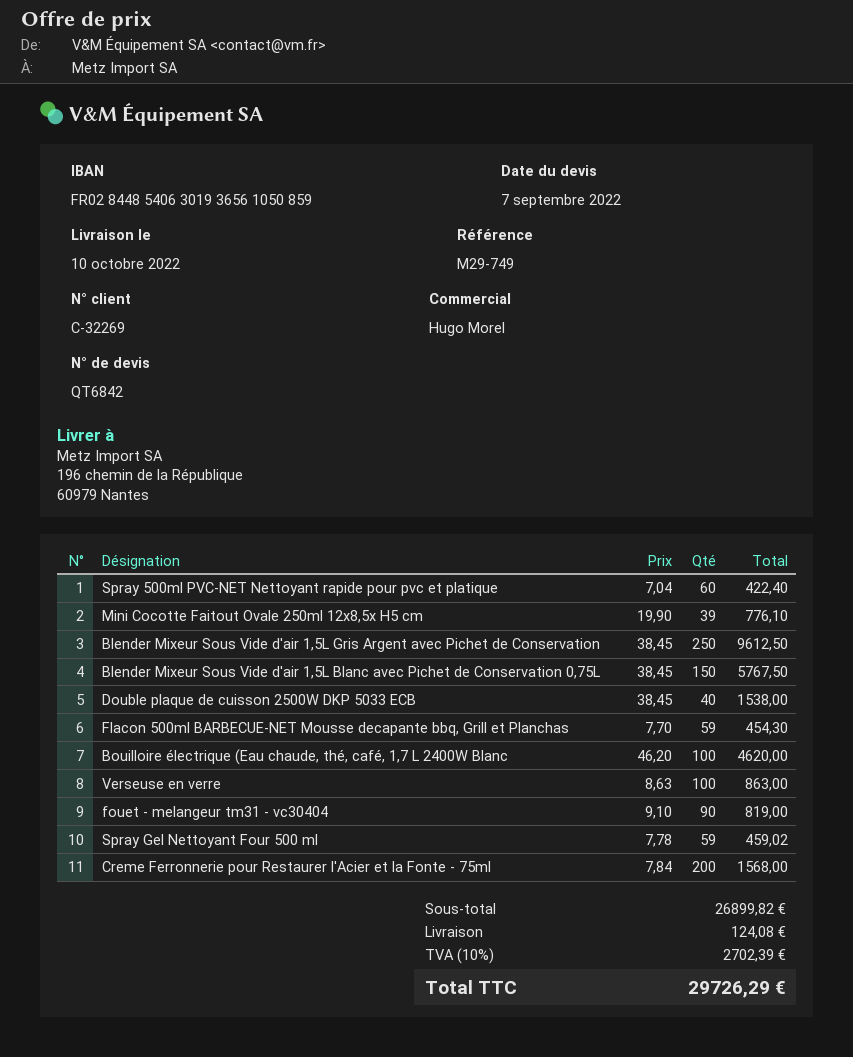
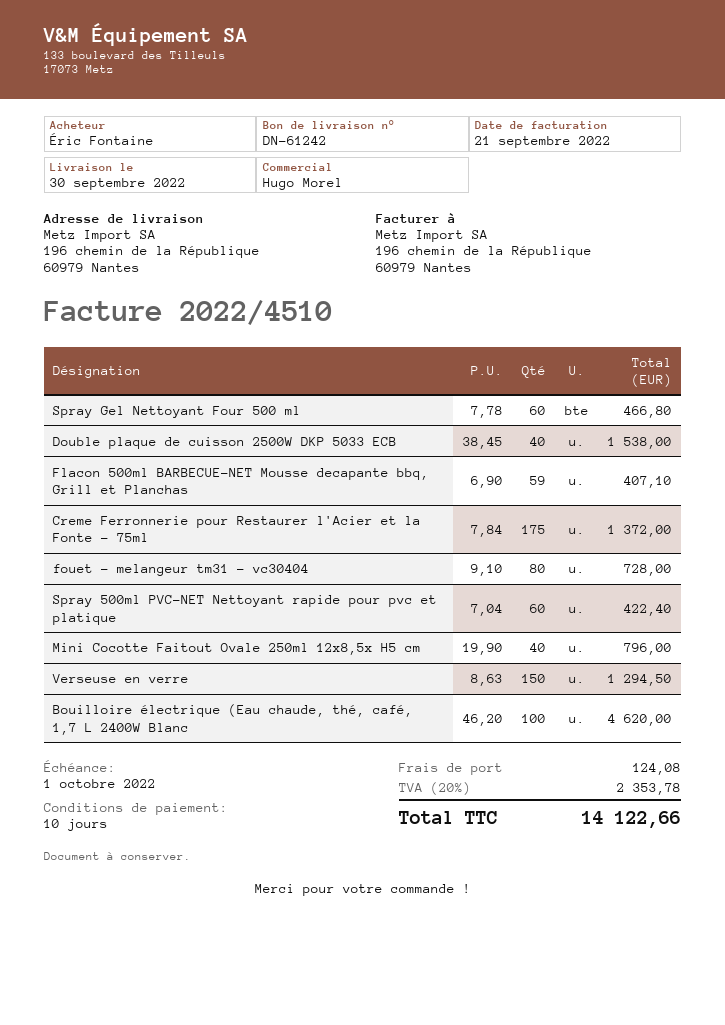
delivery date: 2022-10-10 -> 2022-09-30
Mini Cocotte Faitout Ovale 250ml 12x8,5x H5 cm: 39 x 19.90 = 776.10 -> 40 x 19.90 = 796.00
Blender Mixeur Sous Vide d'air 1,5L Gris Argent avec Pichet de Conservation: 250 x 38.45 = 9612.50 -> none
Blender Mixeur Sous Vide d'air 1,5L Blanc avec Pichet de Conservation 0,75L: 150 x 38.45 = 5767.50 -> none
Flacon 500ml BARBECUE-NET Mousse decapante bbq, Grill et Planchas: 59 x 7.70 = 454.30 -> 59 x 6.90 = 407.10
Verseuse en verre: 100 x 8.63 = 863.00 -> 150 x 8.63 = 1294.50
fouet - melangeur tm31 - vc30404: 90 x 9.10 = 819.00 -> 80 x 9.10 = 728.00
Spray Gel Nettoyant Four 500 ml: 59 x 7.78 = 459.02 -> 60 x 7.78 = 466.80
Creme Ferronnerie pour Restaurer l'Acier et la Fonte - 75ml: 200 x 7.84 = 1568.00 -> 175 x 7.84 = 1372.00
tax: 10% = 2702.39 -> 20% = 2353.78
total: 29726.29 -> 14122.66

